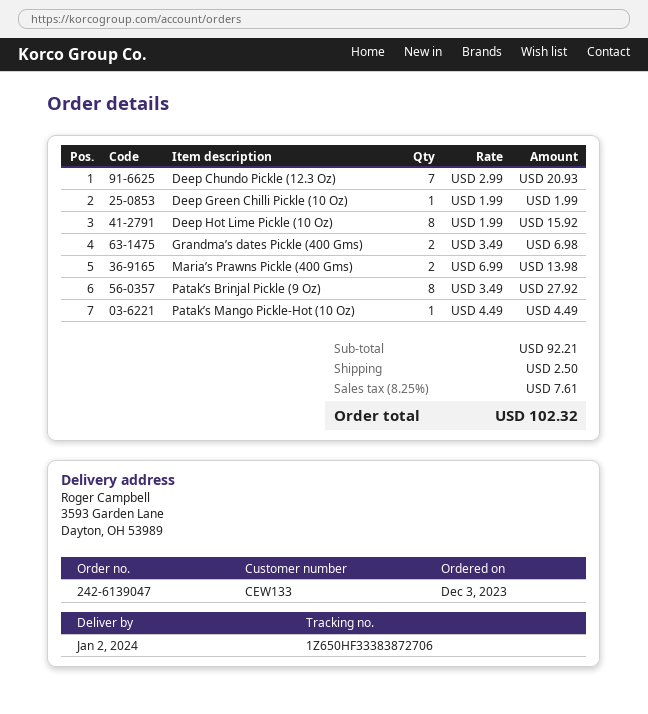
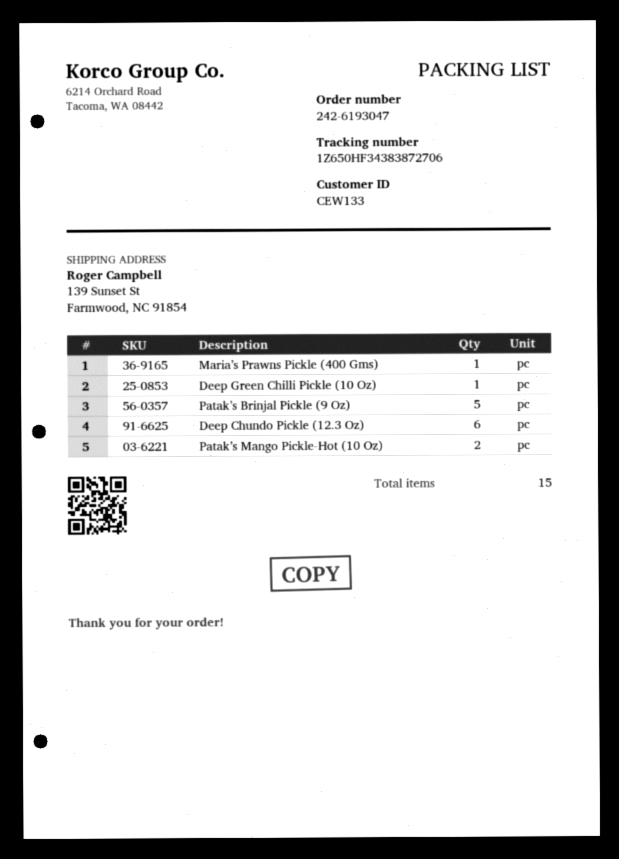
order number: 242-6139047 -> 242-6193047
tracking number: 1Z650HF33383872706 -> 1Z650HF34383872706
ship to: 3593 Garden Lane, Dayton, OH 53989 -> 139 Sunset St, Farmwood, NC 91854
Deep Chundo Pickle (12.3 Oz): 7 -> 6
Deep Hot Lime Pickle (10 Oz): 8 -> none
Grandma’s dates Pickle (400 Gms): 2 -> none
Maria’s Prawns Pickle (400 Gms): 2 -> 1
Patak’s Brinjal Pickle (9 Oz): 8 -> 5
Patak’s Mango Pickle-Hot (10 Oz): 1 -> 2

